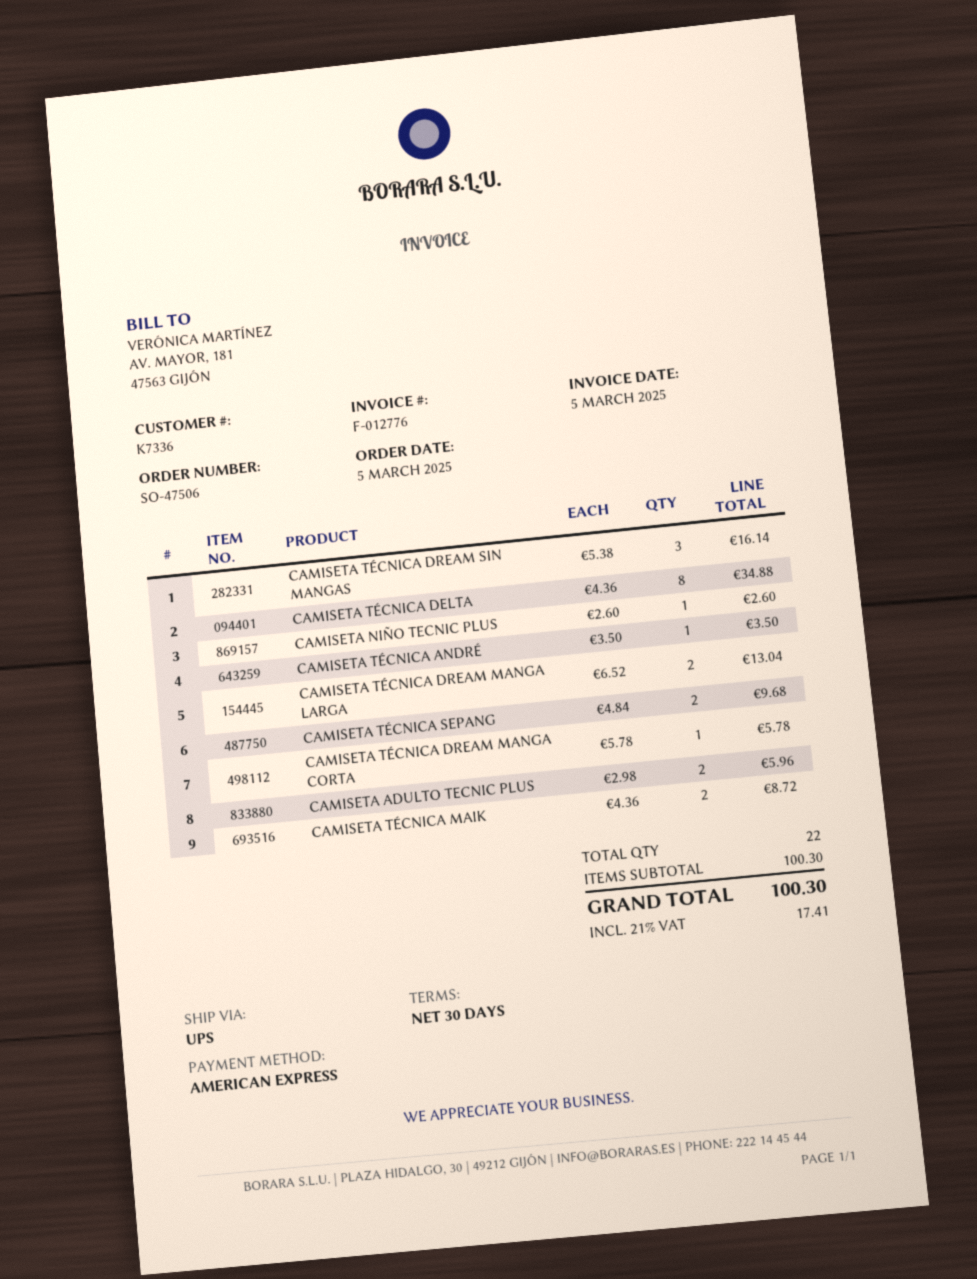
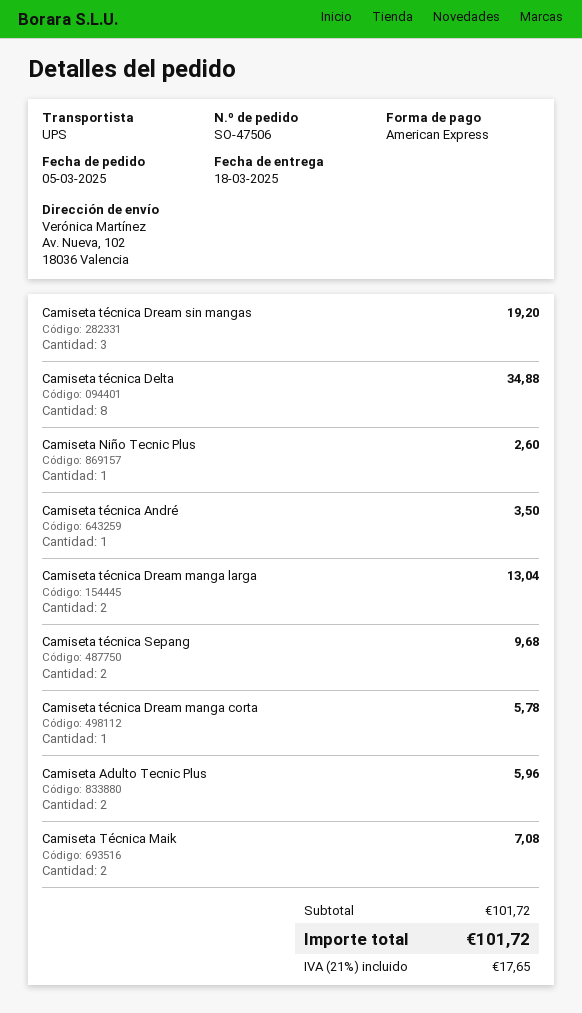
CAMISETA TÉCNICA DREAM SIN MANGAS: 3 for 16.14 -> 3 for 19.20
CAMISETA TÉCNICA MAIK: 2 for 8.72 -> 2 for 7.08
subtotal: 100.30 -> 101.72
tax: 21% = 17.41 -> 21% = 17.65
total: 100.30 -> 101.72

